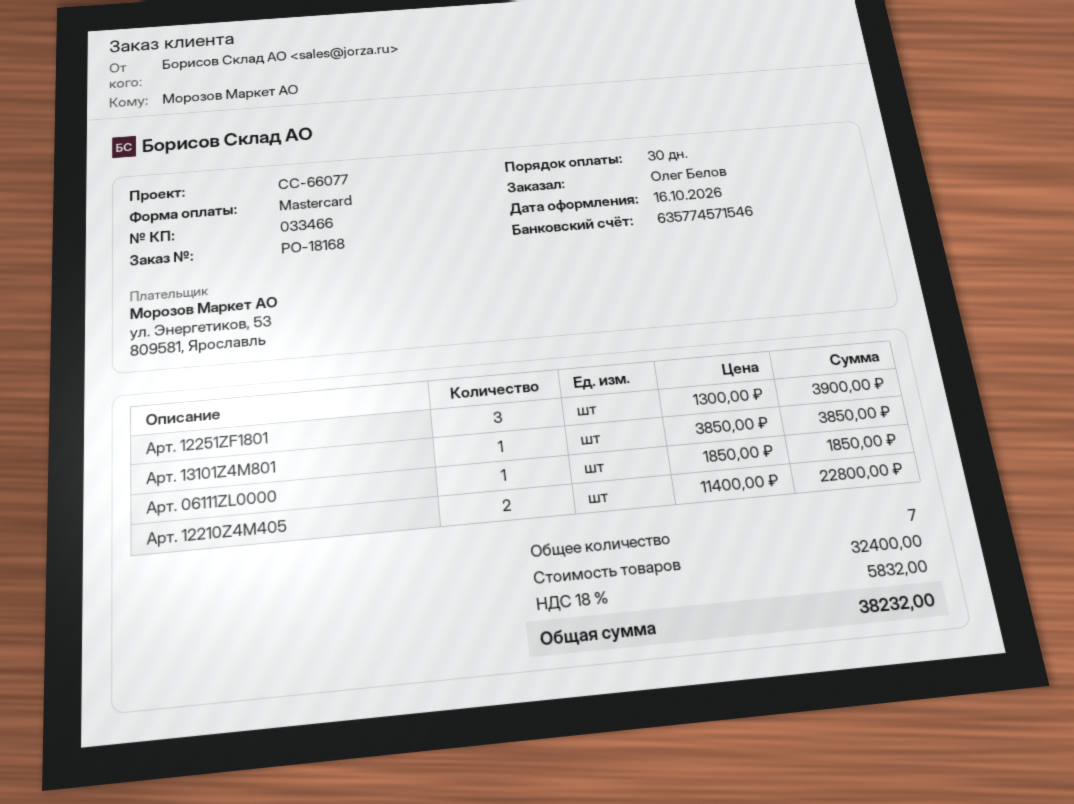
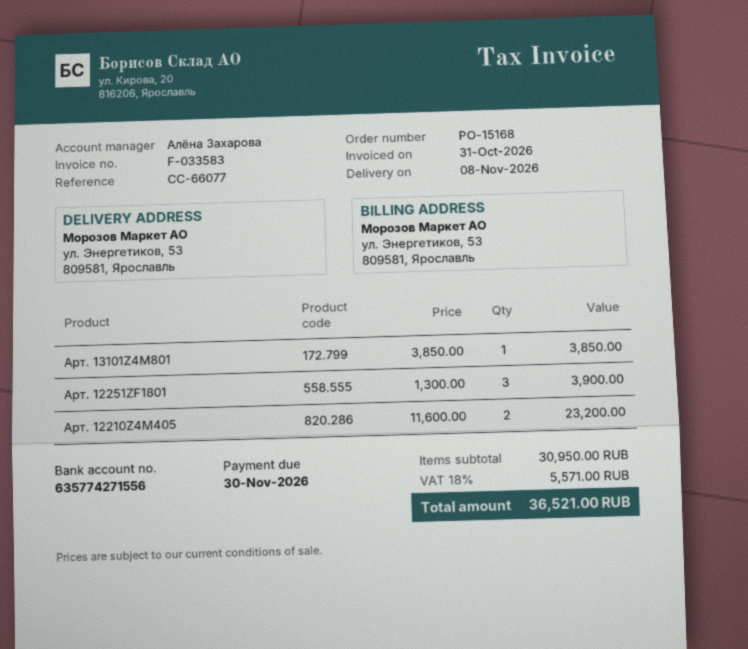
order number: PO-18168 -> PO-15168
bank account: 635774571546 -> 635774271556
Арт. 06111ZL0000: 1 x 1850.00 = 1850.00 -> none
Арт. 12210Z4M405: 2 x 11400.00 = 22800.00 -> 2 x 11600.00 = 23200.00
subtotal: 32400.00 -> 30950.00
tax: 18% = 5832.00 -> 18% = 5571.00
total: 38232.00 -> 36521.00

